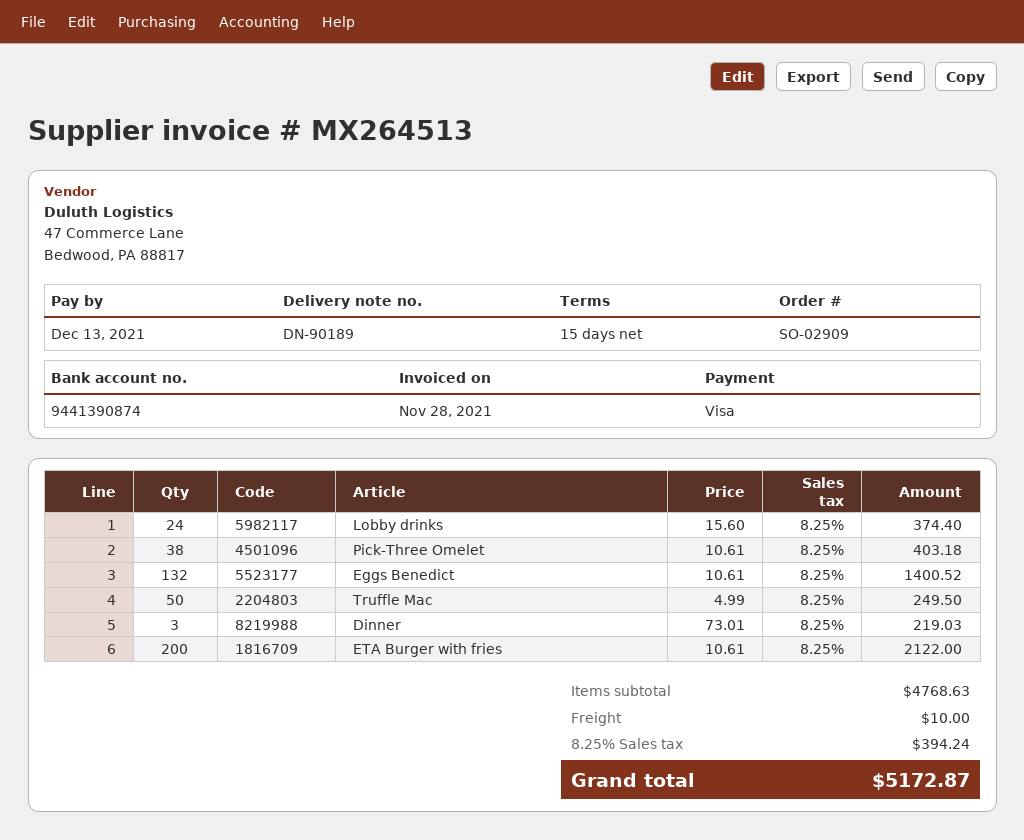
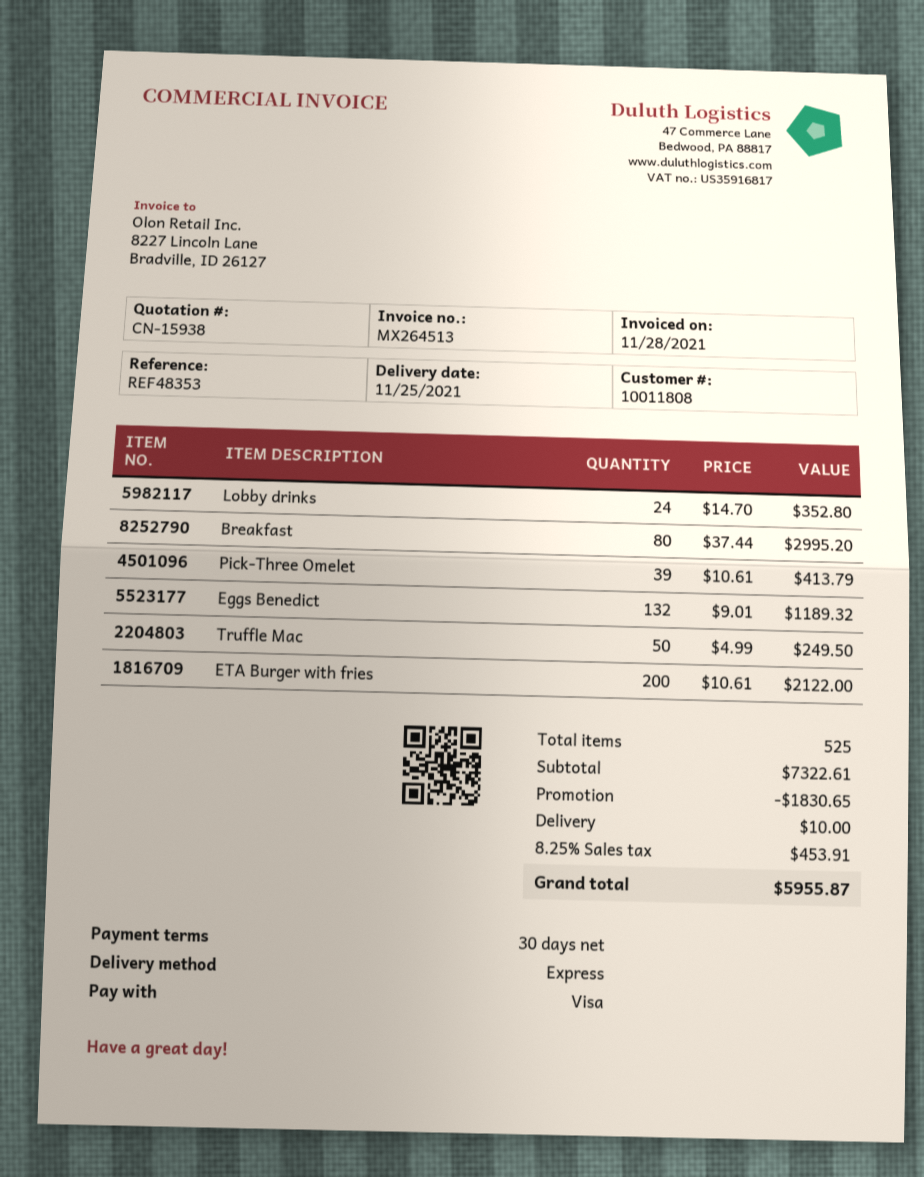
payment terms: 15 days -> 30 days
Lobby drinks: 24 x 15.60 = 374.40 -> 24 x 14.70 = 352.80
Pick-Three Omelet: 38 x 10.61 = 403.18 -> 39 x 10.61 = 413.79
Eggs Benedict: 132 x 10.61 = 1400.52 -> 132 x 9.01 = 1189.32
Dinner: 3 x 73.01 = 219.03 -> none
Breakfast: none -> 80 x 37.44 = 2995.20
subtotal: 4768.63 -> 7322.61
discount: none -> 1830.65
tax: 8.25% = 394.24 -> 8.25% = 453.91
total: 5172.87 -> 5955.87

